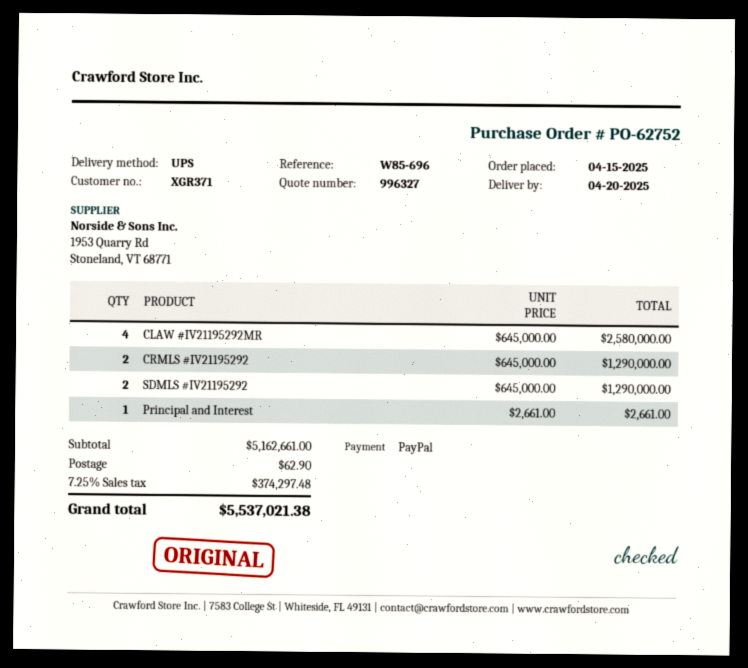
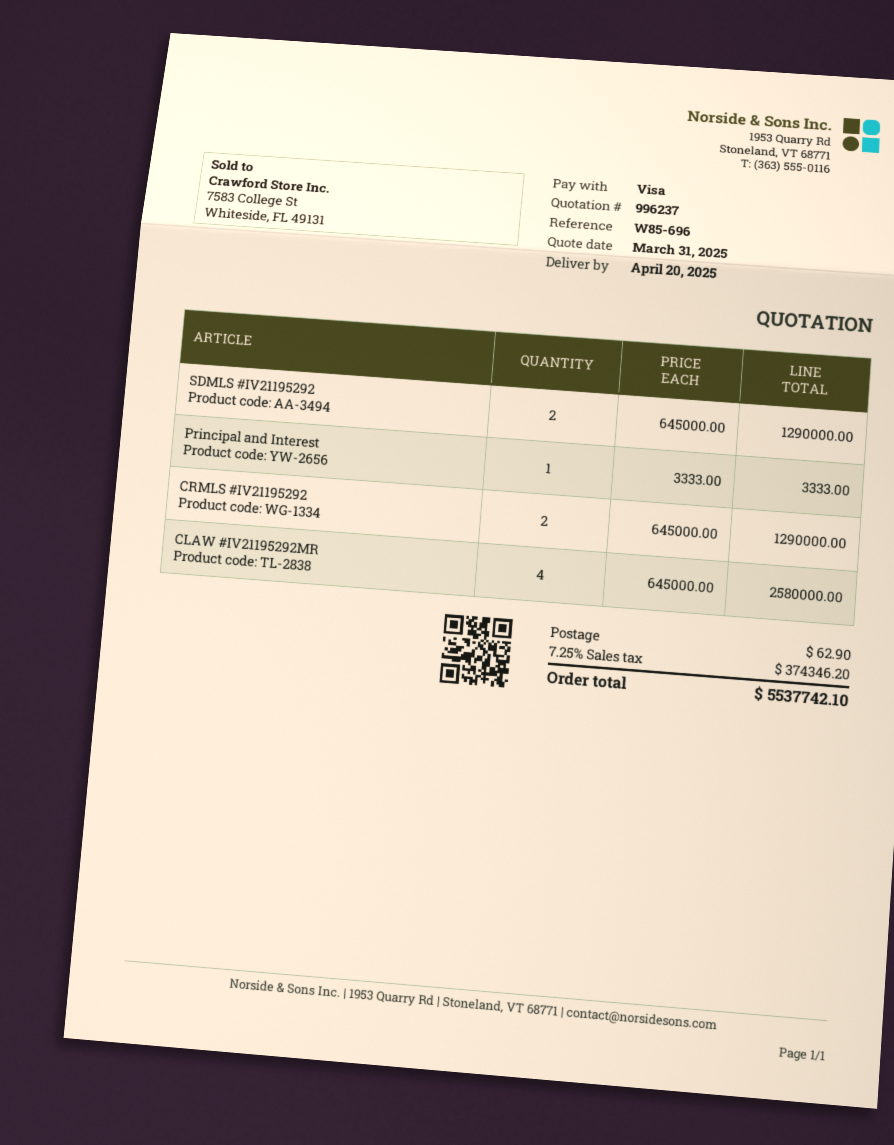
quote number: 996327 -> 996237
payment method: PayPal -> Visa
Principal and Interest: 1 x 2661.00 = 2661.00 -> 1 x 3333.00 = 3333.00
tax: 7.25% = 374297.48 -> 7.25% = 374346.20
total: 5537021.38 -> 5537742.10

